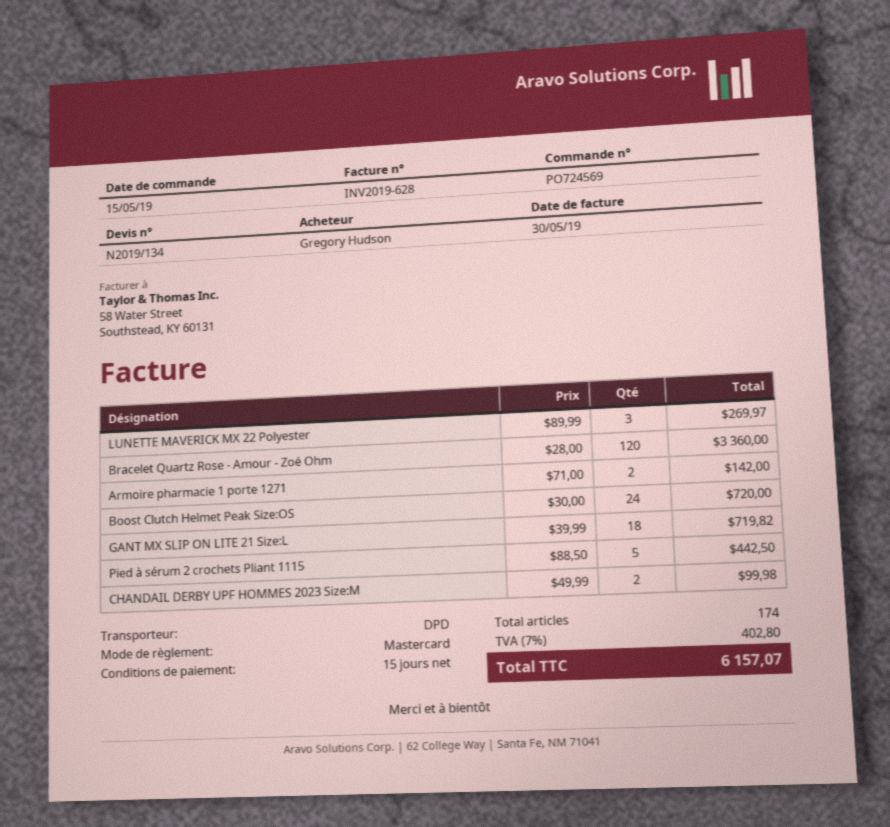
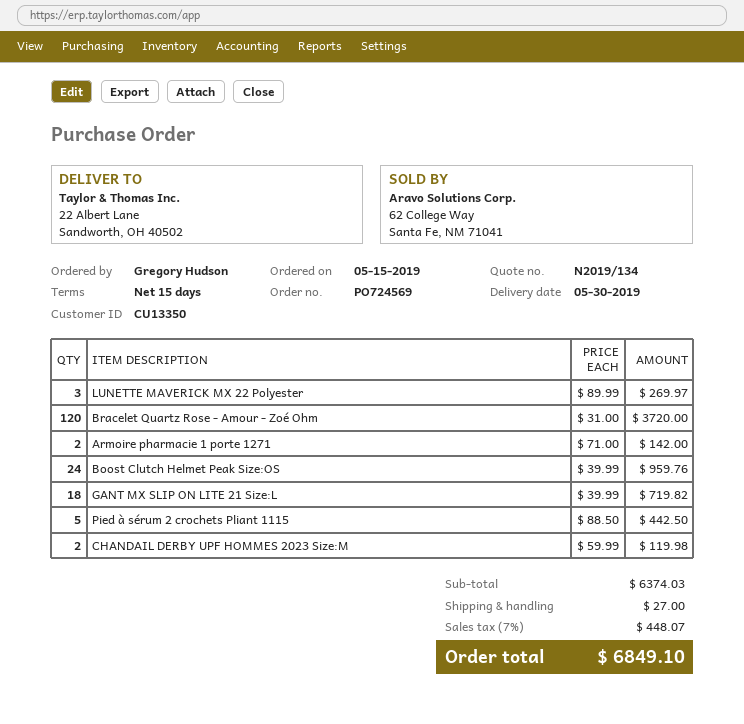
Bracelet Quartz Rose - Amour - Zoé Ohm: 120 x 28.00 = 3360.00 -> 120 x 31.00 = 3720.00
Boost Clutch Helmet Peak Size:OS: 24 x 30.00 = 720.00 -> 24 x 39.99 = 959.76
CHANDAIL DERBY UPF HOMMES 2023 Size:M: 2 x 49.99 = 99.98 -> 2 x 59.99 = 119.98
shipping: none -> 27.00
tax: 7% = 402.80 -> 7% = 448.07
total: 6157.07 -> 6849.10

